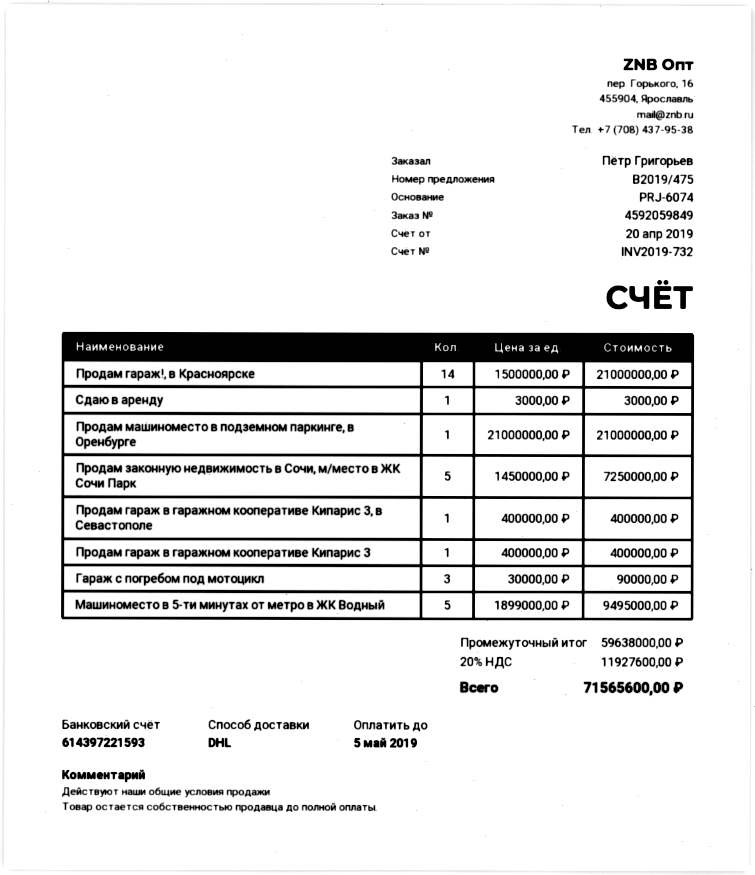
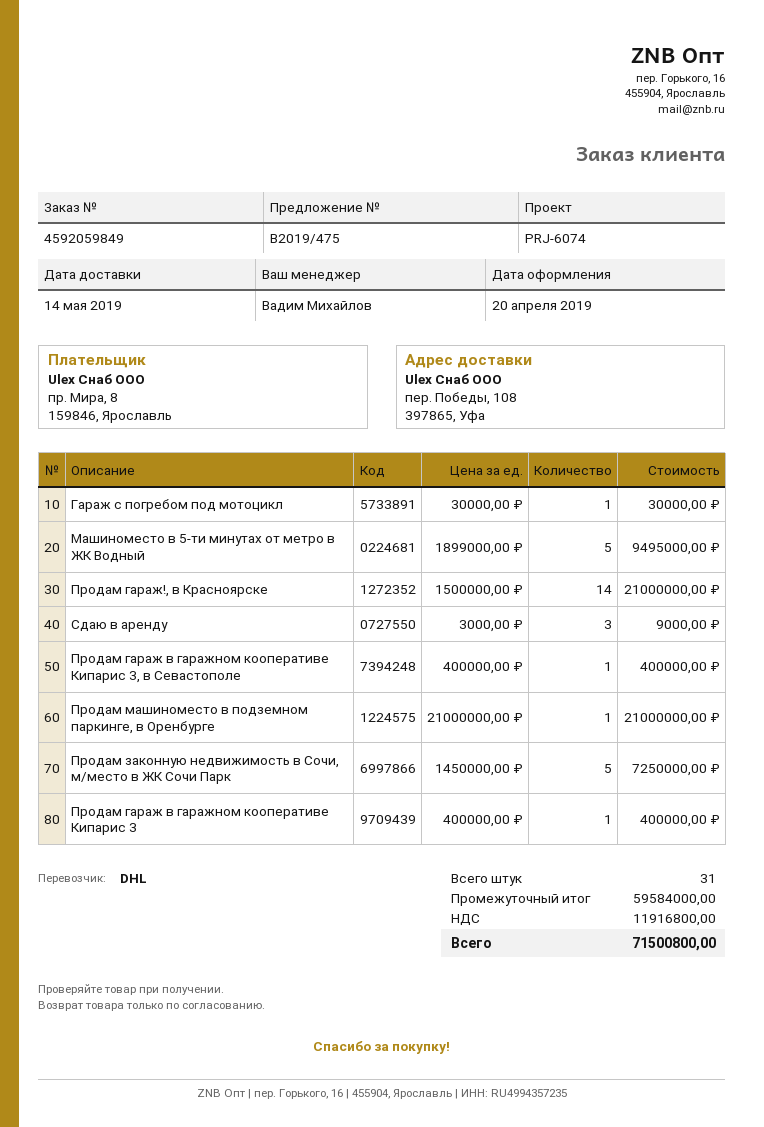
Сдаю в аренду: 1 x 3000.00 = 3000.00 -> 3 x 3000.00 = 9000.00
Гараж с погребом под мотоцикл: 3 x 30000.00 = 90000.00 -> 1 x 30000.00 = 30000.00
subtotal: 59638000.00 -> 59584000.00
tax: 11927600.00 -> 11916800.00
total: 71565600.00 -> 71500800.00

